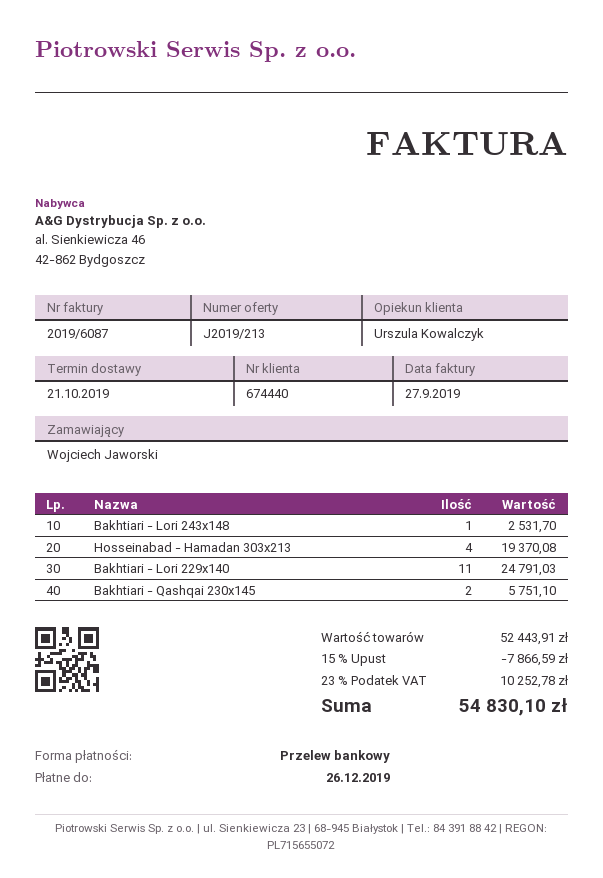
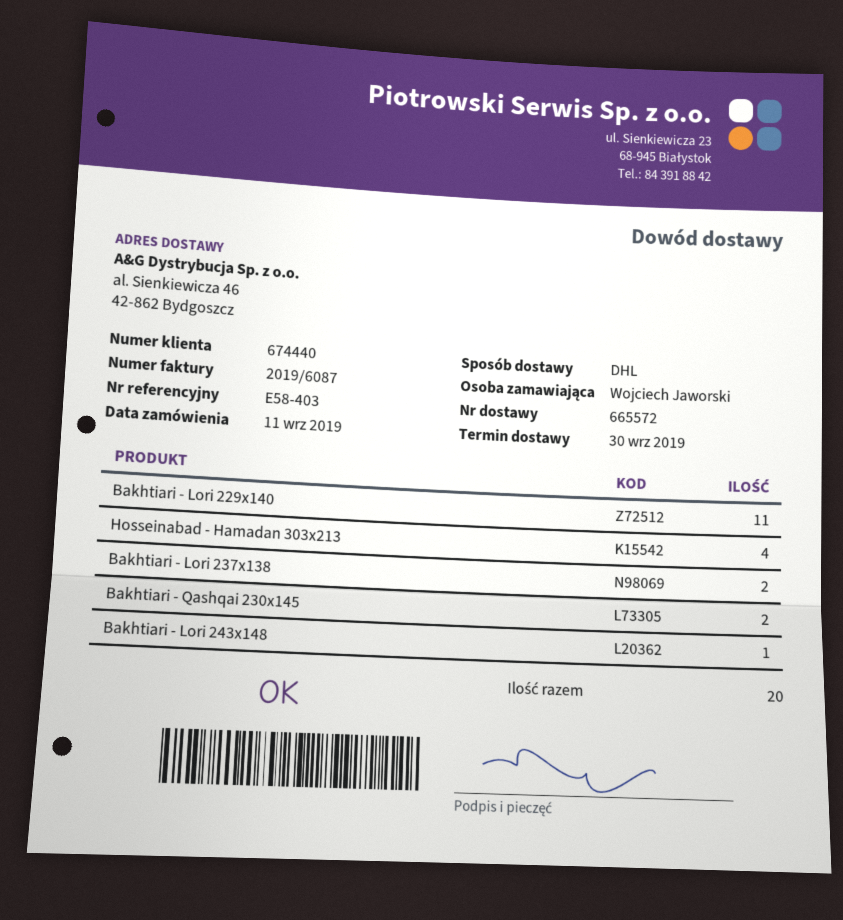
delivery date: 2019-10-21 -> 2019-09-30
Bakhtiari - Lori 237x138: none -> 2

